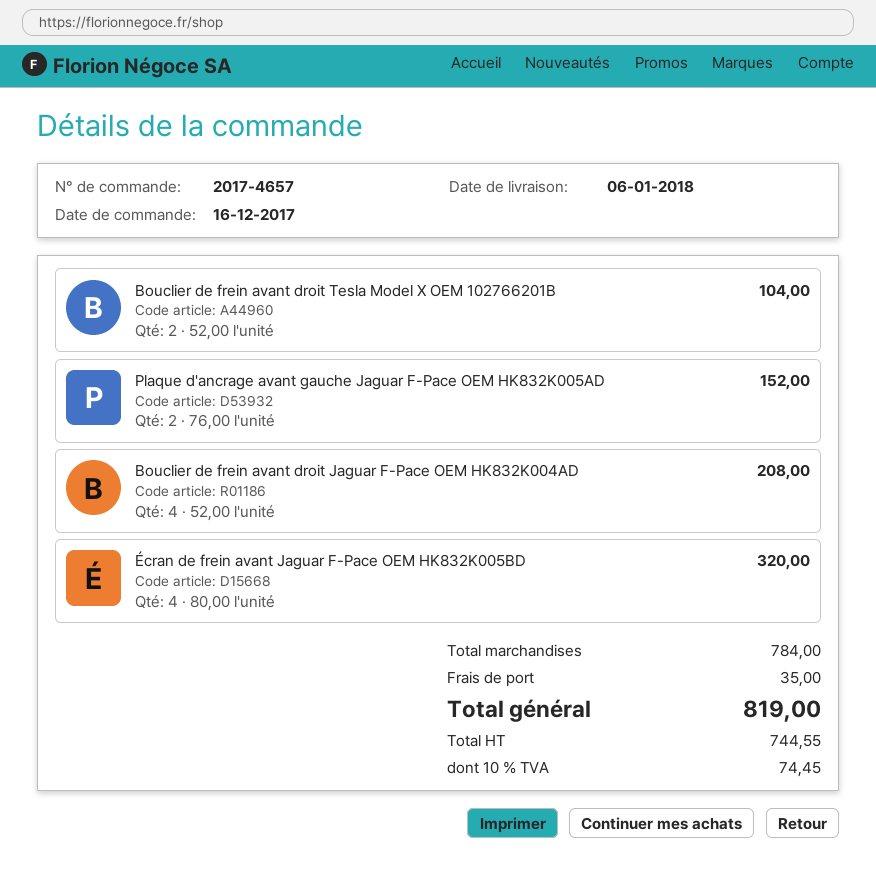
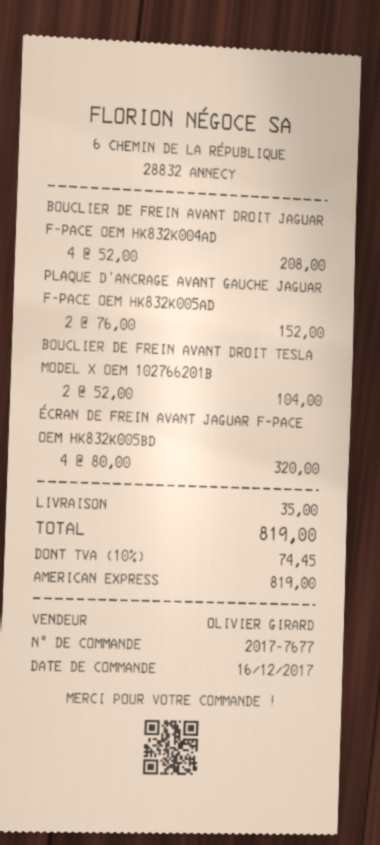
order number: 2017-4657 -> 2017-7677

